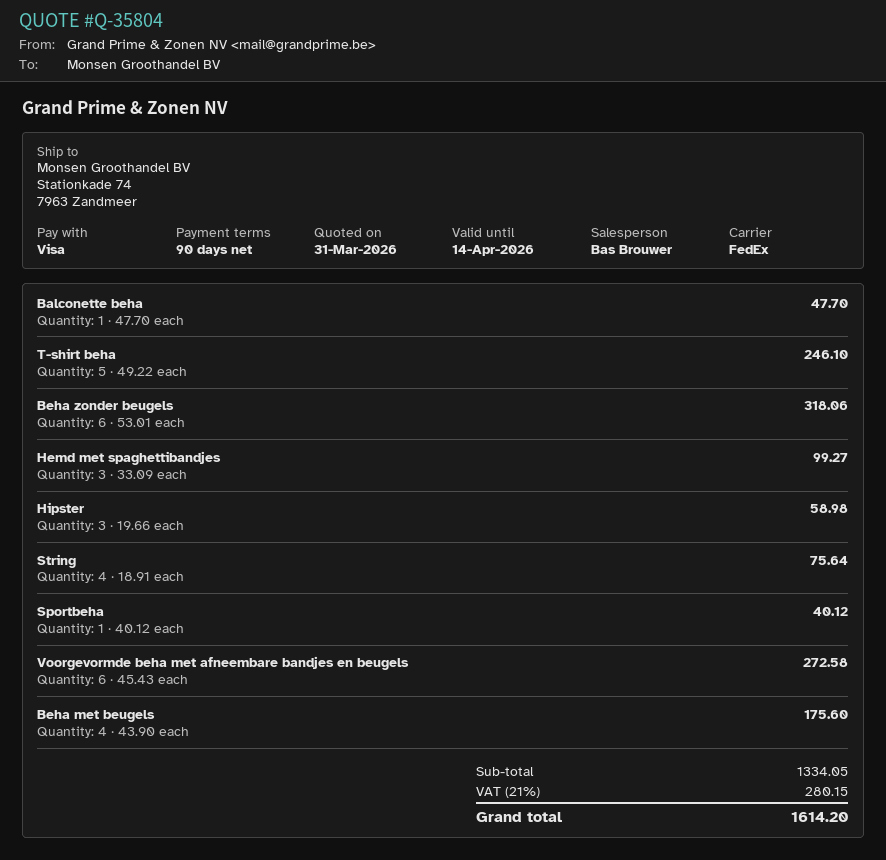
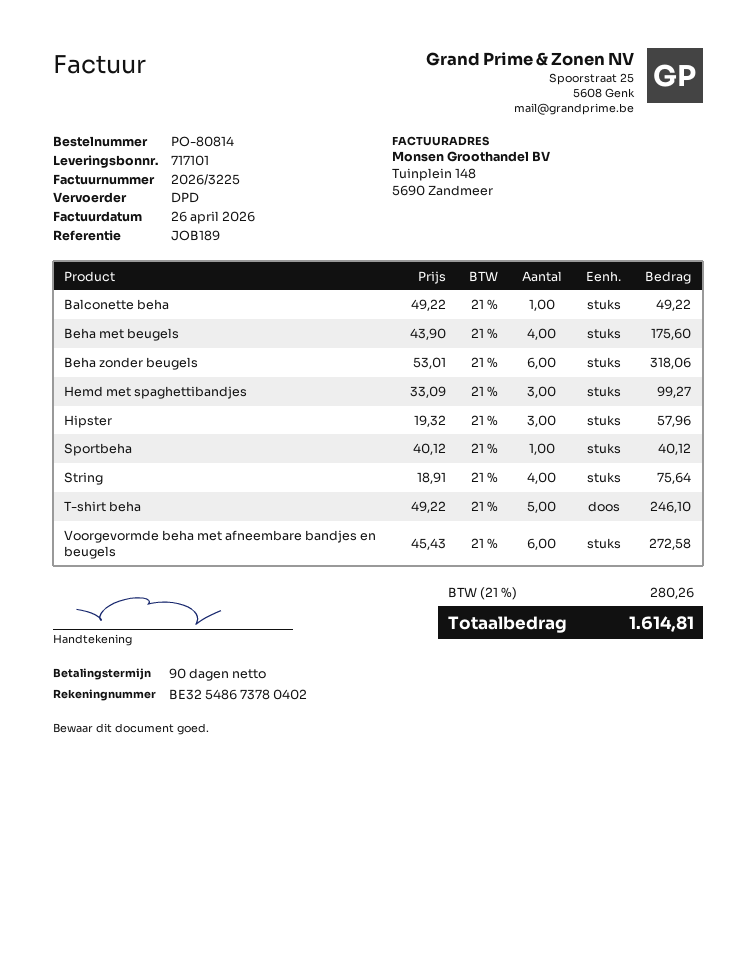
shipping method: FedEx -> DPD
Balconette beha: 1 x 47.70 = 47.70 -> 1 x 49.22 = 49.22
Hipster: 3 x 19.66 = 58.98 -> 3 x 19.32 = 57.96
tax: 21% = 280.15 -> 21% = 280.26
total: 1614.20 -> 1614.81

